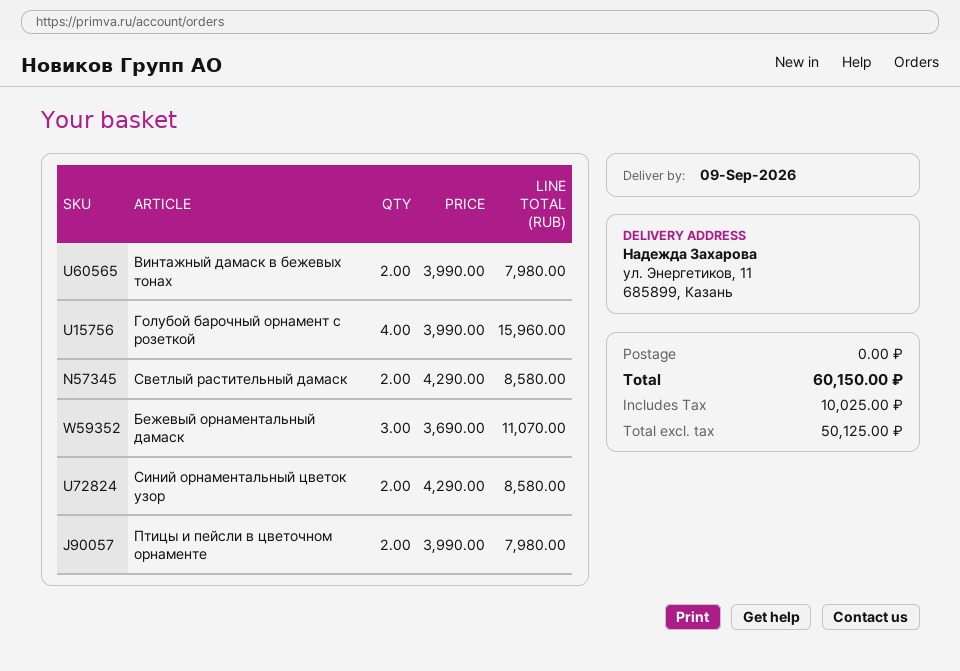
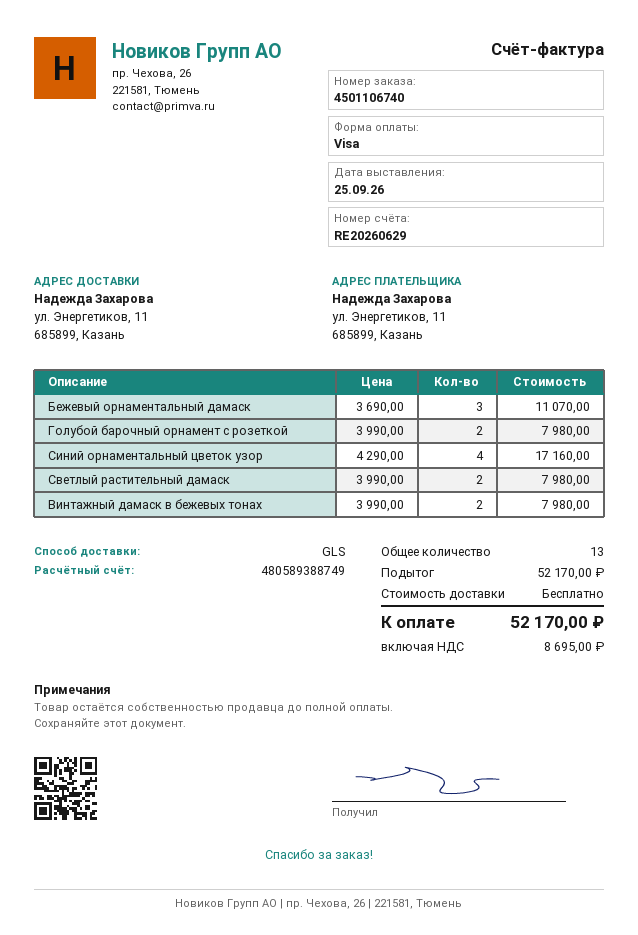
Голубой барочный орнамент с розеткой: 4 x 3990.00 = 15960.00 -> 2 x 3990.00 = 7980.00
Светлый растительный дамаск: 2 x 4290.00 = 8580.00 -> 2 x 3990.00 = 7980.00
Синий орнаментальный цветок узор: 2 x 4290.00 = 8580.00 -> 4 x 4290.00 = 17160.00
Птицы и пейсли в цветочном орнаменте: 2 x 3990.00 = 7980.00 -> none
tax: 10025.00 -> 8695.00
total: 60150.00 -> 52170.00

